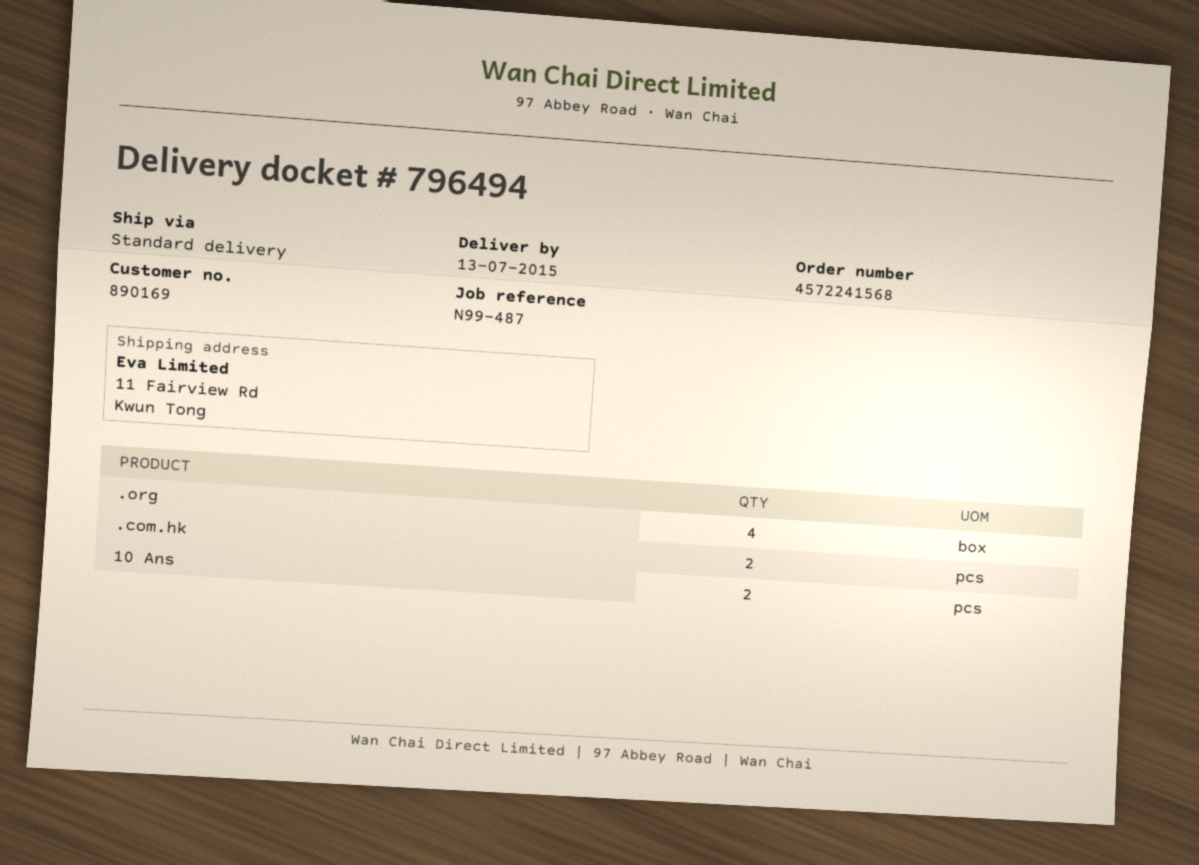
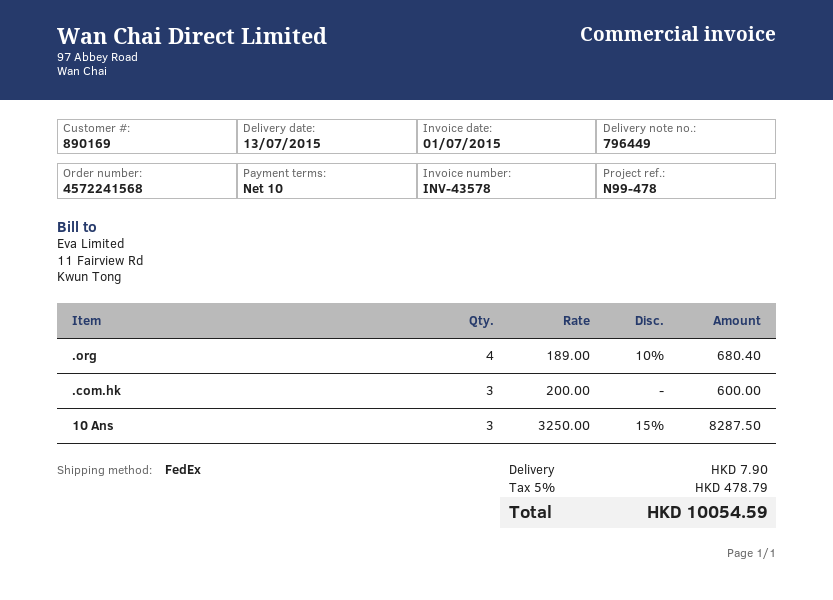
delivery note number: 796494 -> 796449
reference: N99-487 -> N99-478
shipping method: standard -> FedEx
.com.hk: 2 -> 3
10 Ans: 2 -> 3

